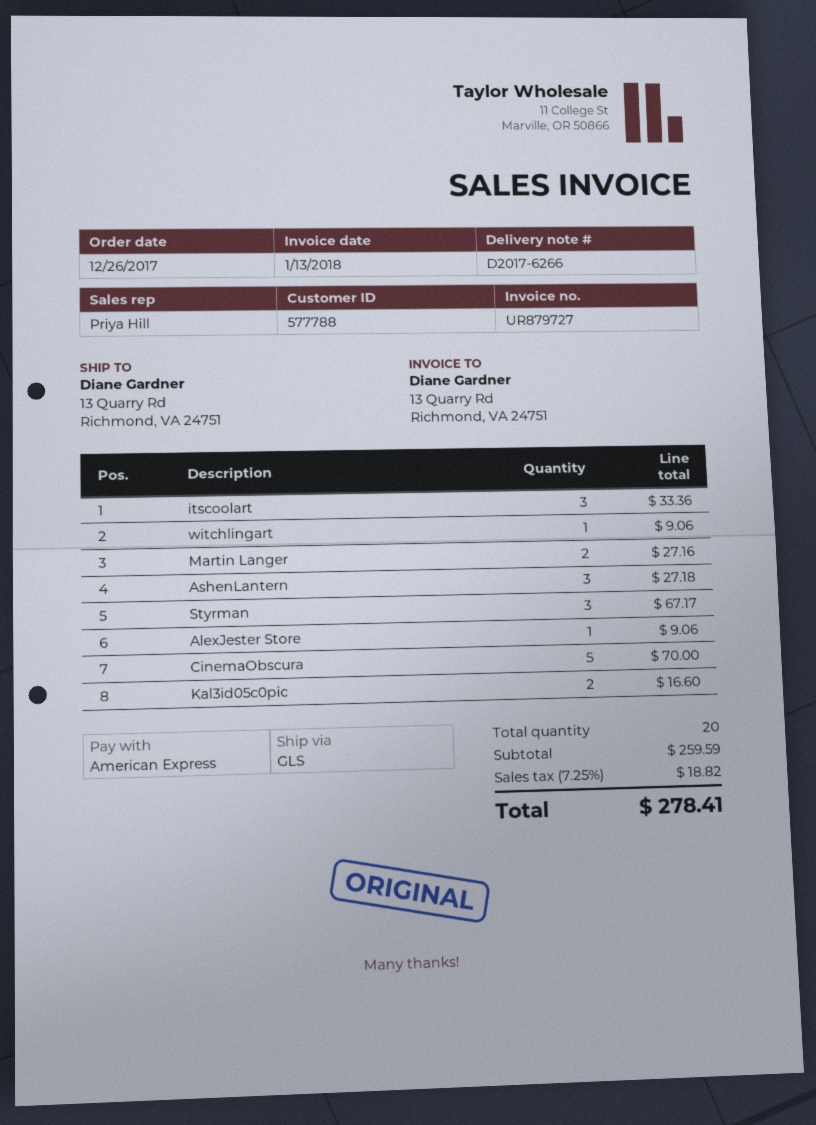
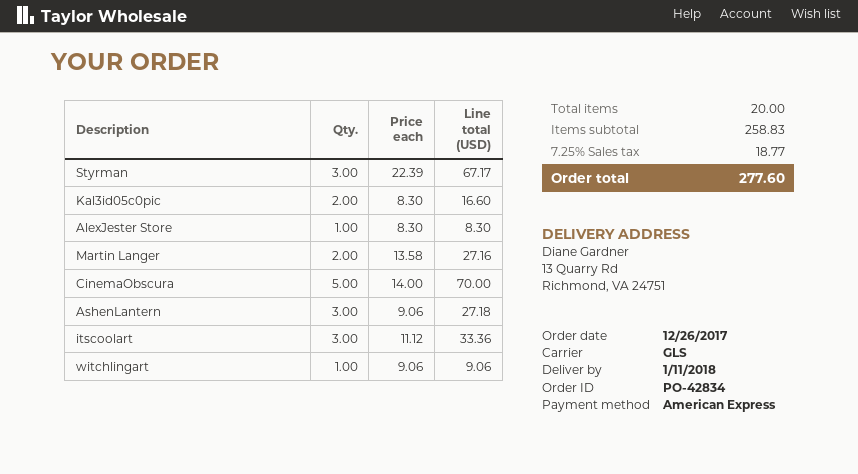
AlexJester Store: 1 for 9.06 -> 1 for 8.30
subtotal: 259.59 -> 258.83
tax: 7.25% = 18.82 -> 7.25% = 18.77
total: 278.41 -> 277.60

